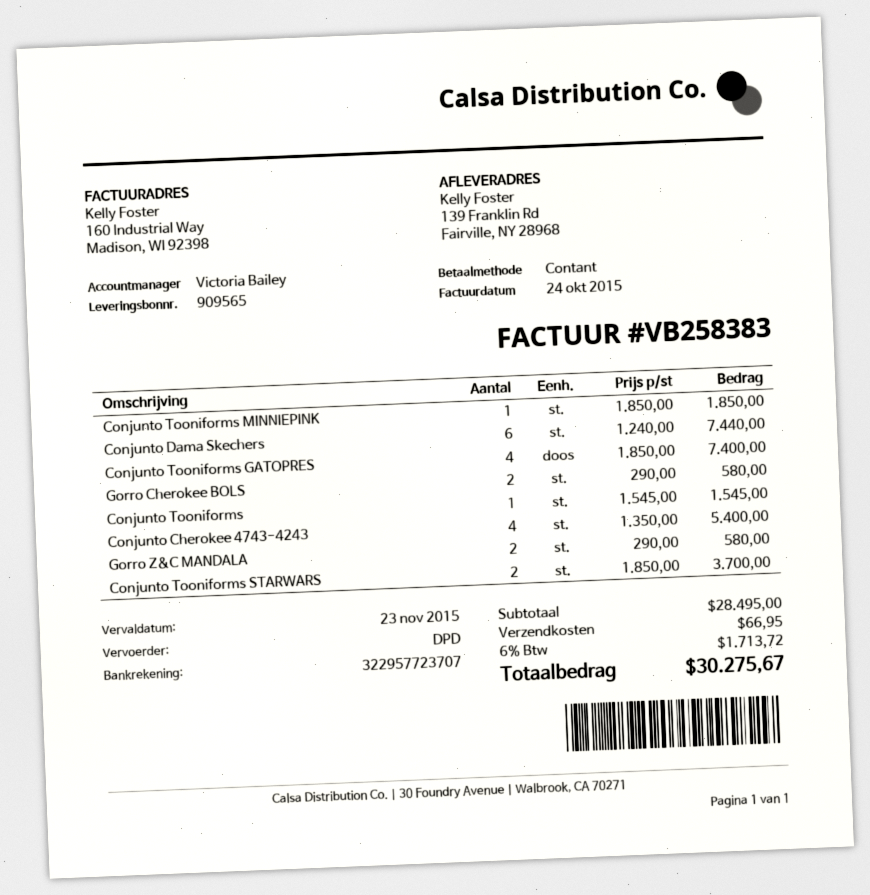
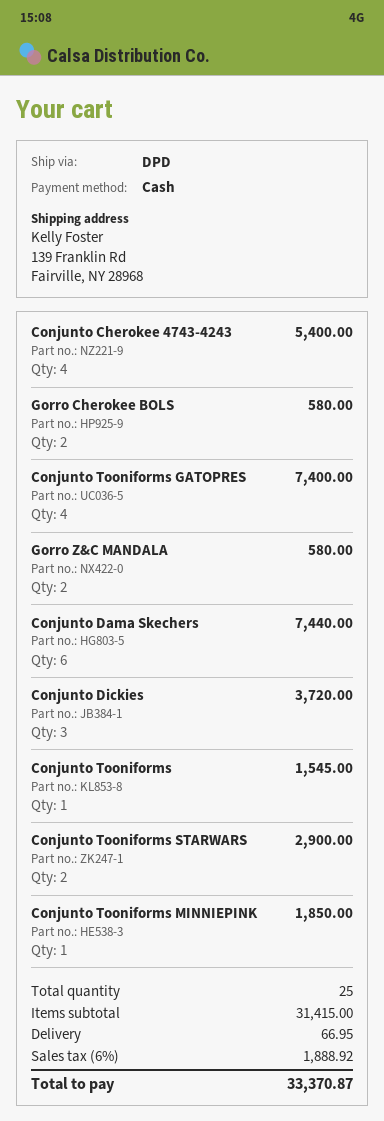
Conjunto Tooniforms STARWARS: 2 for 3700.00 -> 2 for 2900.00
Conjunto Dickies: none -> 3 for 3720.00
subtotal: 28495.00 -> 31415.00
tax: 6% = 1713.72 -> 6% = 1888.92
total: 30275.67 -> 33370.87

